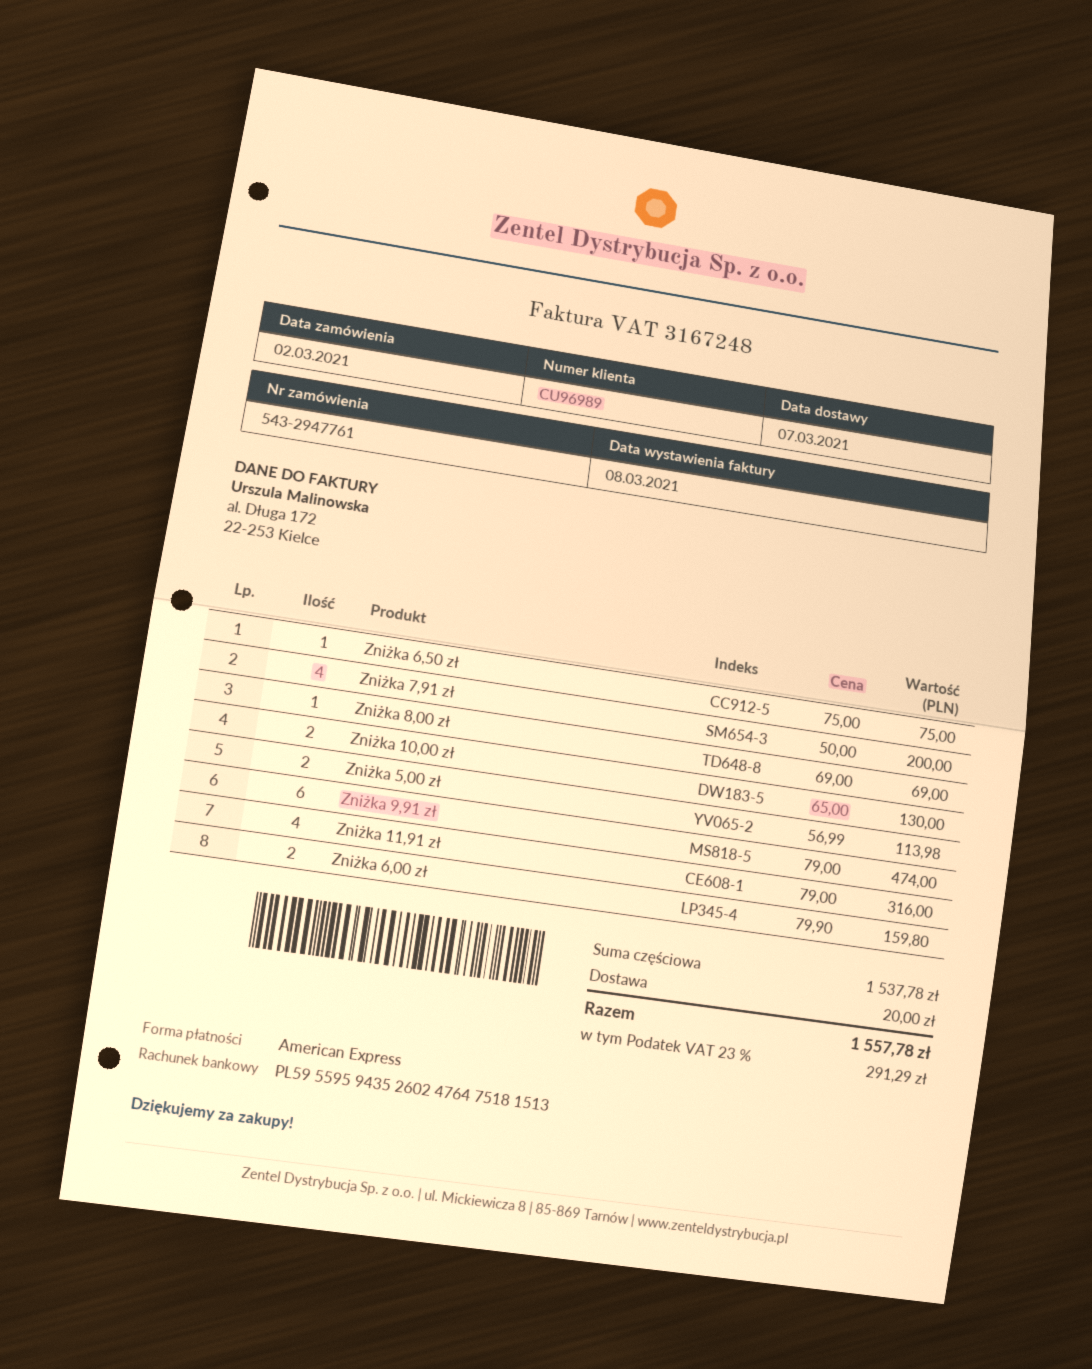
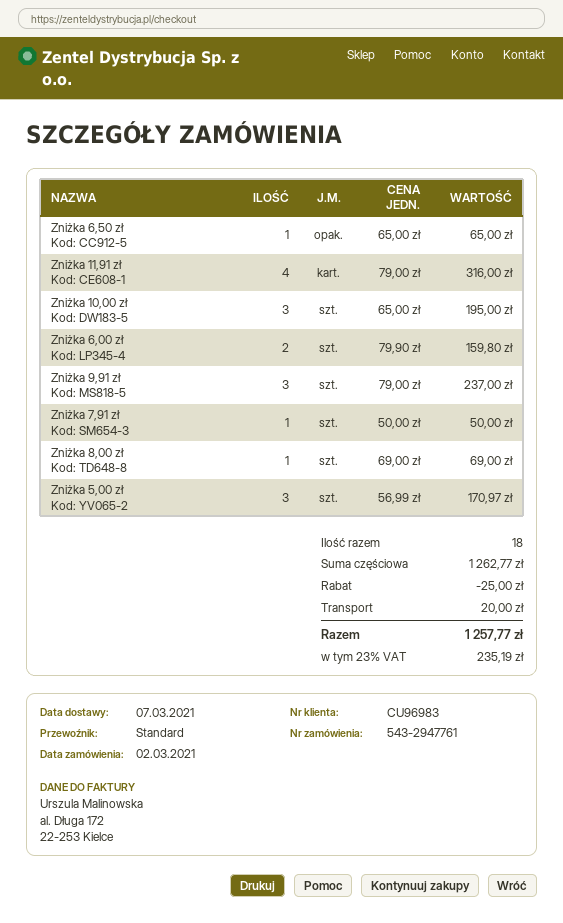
customer number: CU96989 -> CU96983
Zniżka 6,50 zł: 1 x 75.00 = 75.00 -> 1 x 65.00 = 65.00
Zniżka 7,91 zł: 4 x 50.00 = 200.00 -> 1 x 50.00 = 50.00
Zniżka 10,00 zł: 2 x 65.00 = 130.00 -> 3 x 65.00 = 195.00
Zniżka 5,00 zł: 2 x 56.99 = 113.98 -> 3 x 56.99 = 170.97
Zniżka 9,91 zł: 6 x 79.00 = 474.00 -> 3 x 79.00 = 237.00
subtotal: 1537.78 -> 1262.77
discount: none -> 25.00
tax: 23% = 291.29 -> 23% = 235.19
total: 1557.78 -> 1257.77

